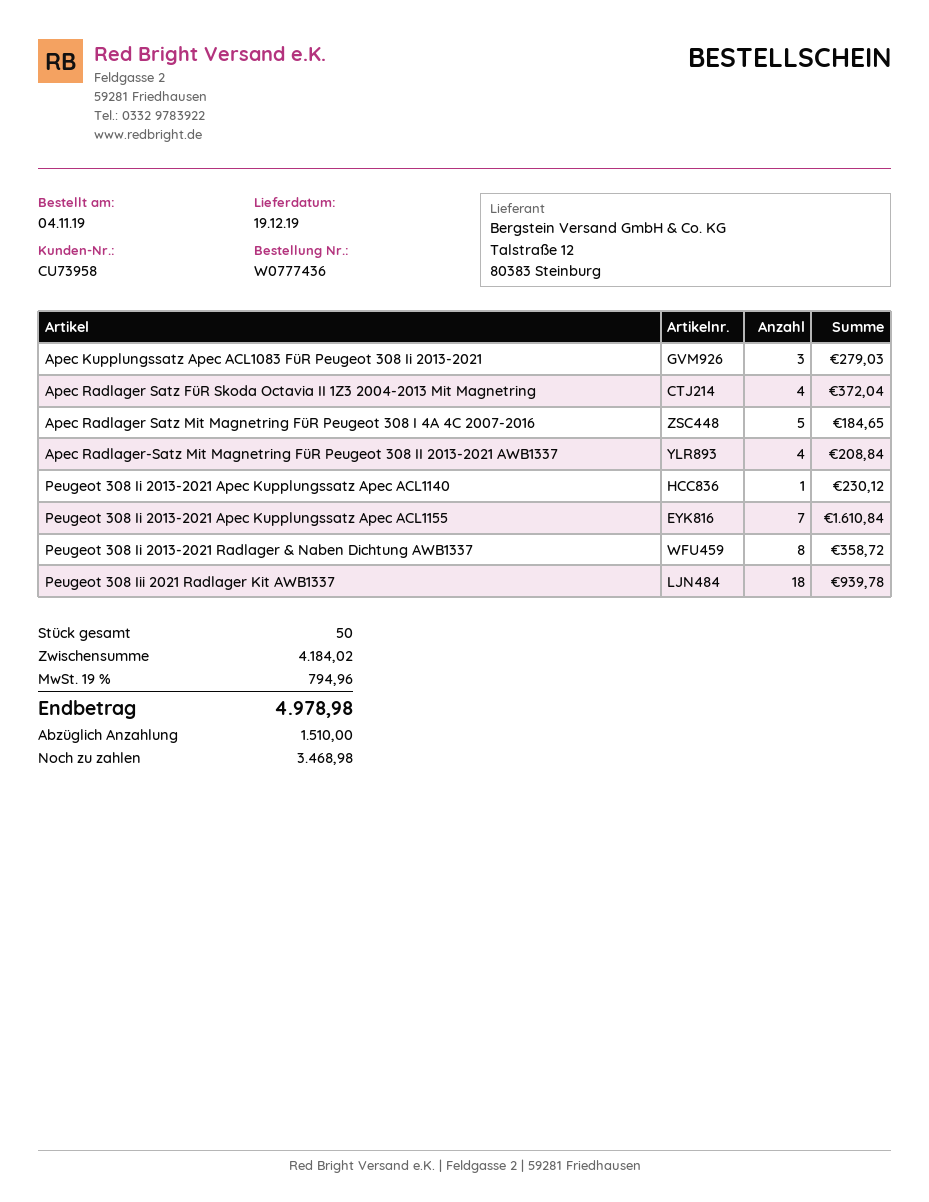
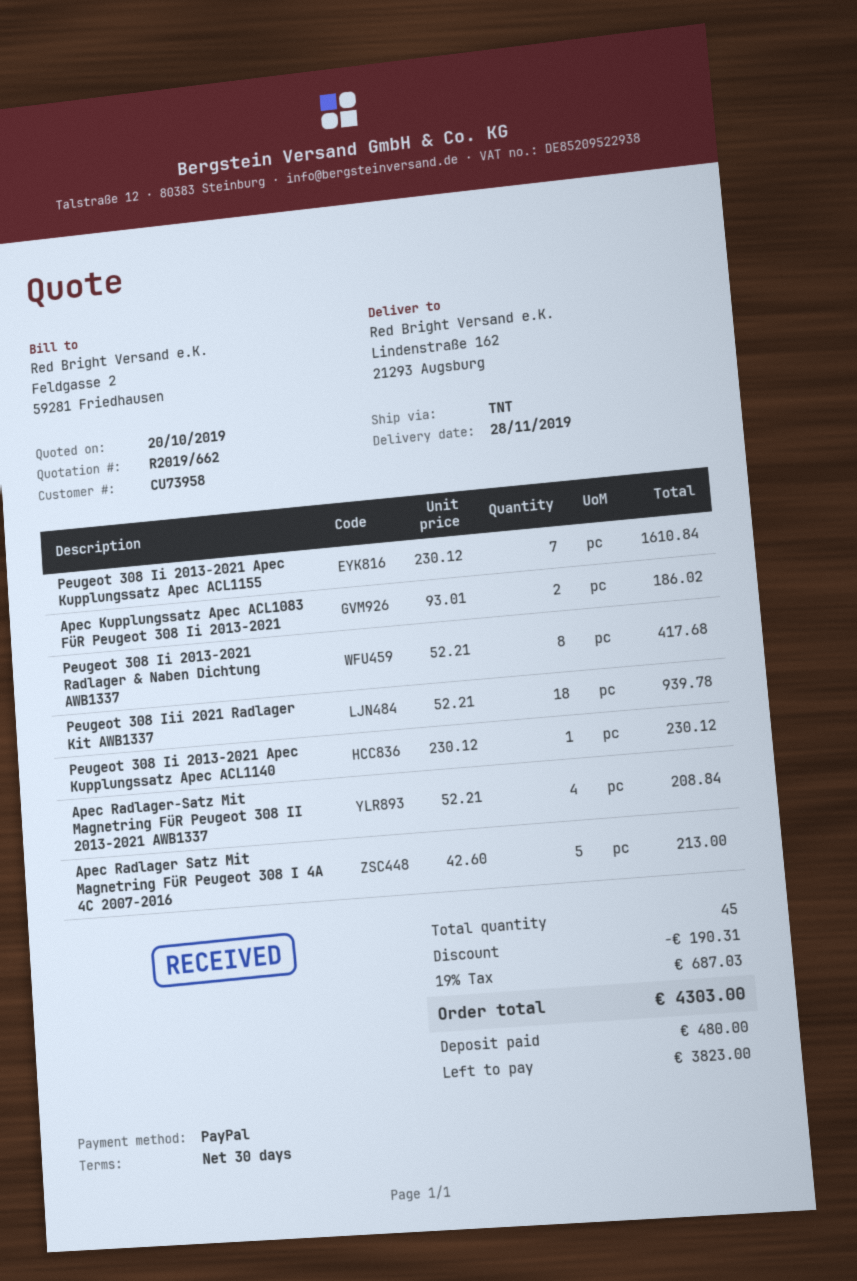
delivery date: 2019-12-19 -> 2019-11-28
Apec Kupplungssatz Apec ACL1083 FüR Peugeot 308 Ii 2013-2021: 3 for 279.03 -> 2 for 186.02
Apec Radlager Satz FüR Skoda Octavia II 1Z3 2004-2013 Mit Magnetring: 4 for 372.04 -> none
Apec Radlager Satz Mit Magnetring FüR Peugeot 308 I 4A 4C 2007-2016: 5 for 184.65 -> 5 for 213.00
Peugeot 308 Ii 2013-2021 Radlager & Naben Dichtung AWB1337: 8 for 358.72 -> 8 for 417.68
total quantity: 50 -> 45
discount: none -> 190.31
tax: 19% = 794.96 -> 19% = 687.03
total: 4978.98 -> 4303.00
deposit: 1510.00 -> 480.00
balance: 3468.98 -> 3823.00

